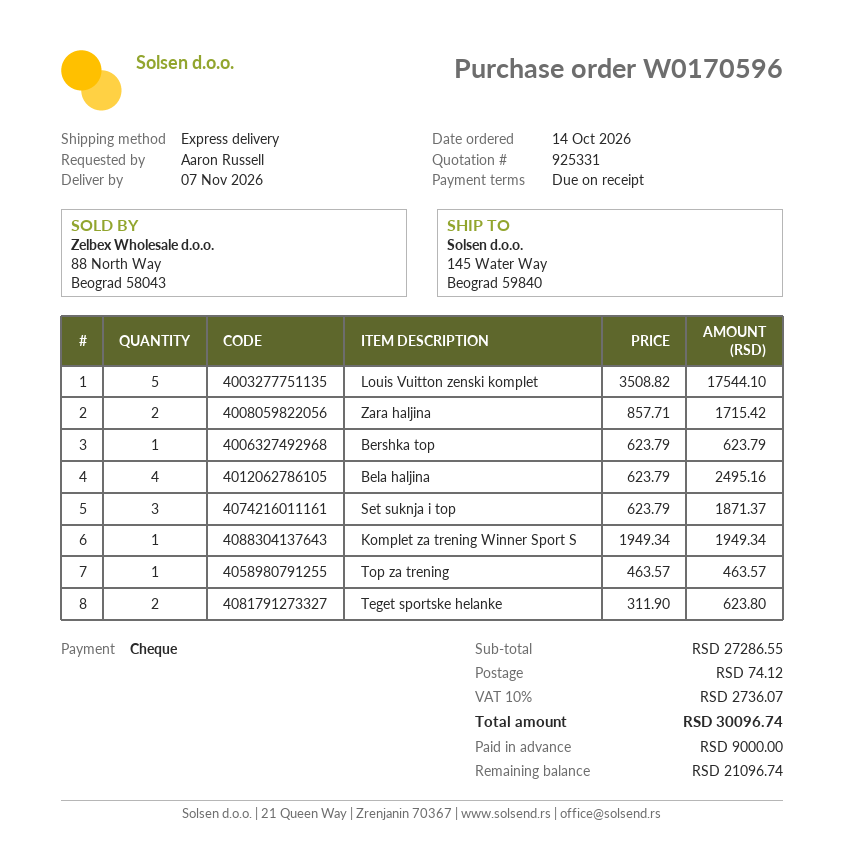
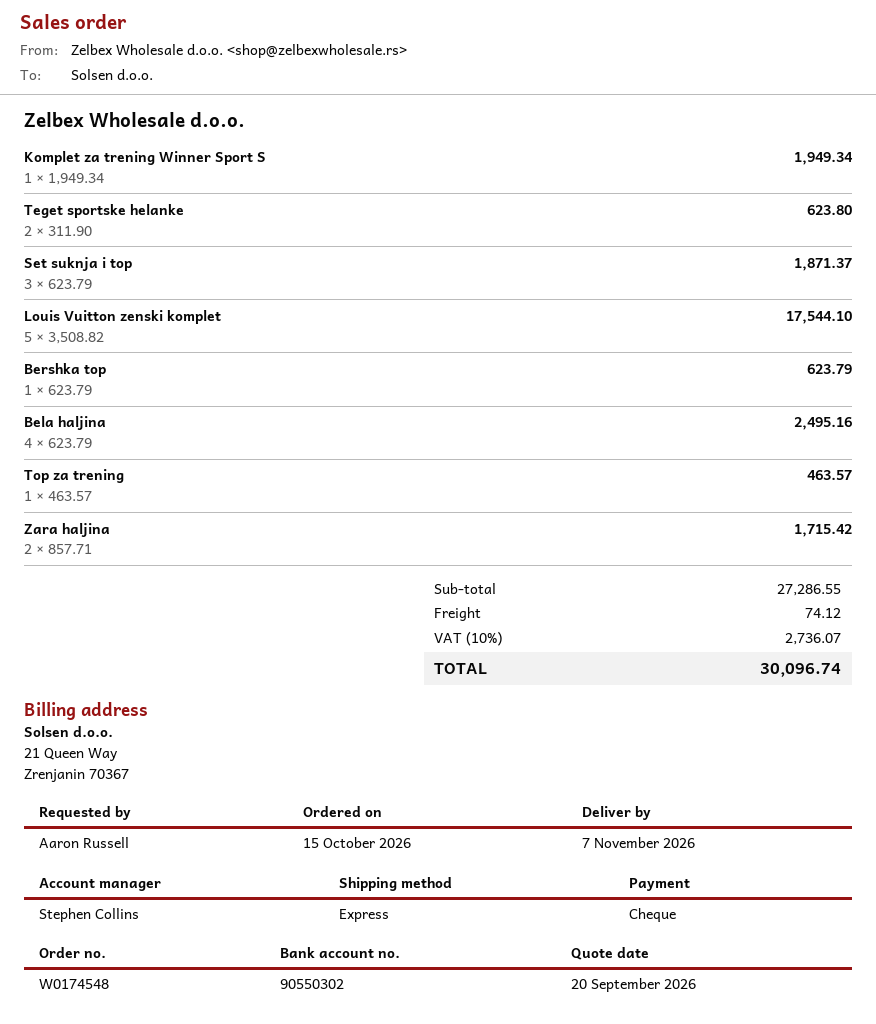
order number: W0170596 -> W0174548
order date: 2026-10-14 -> 2026-10-15

